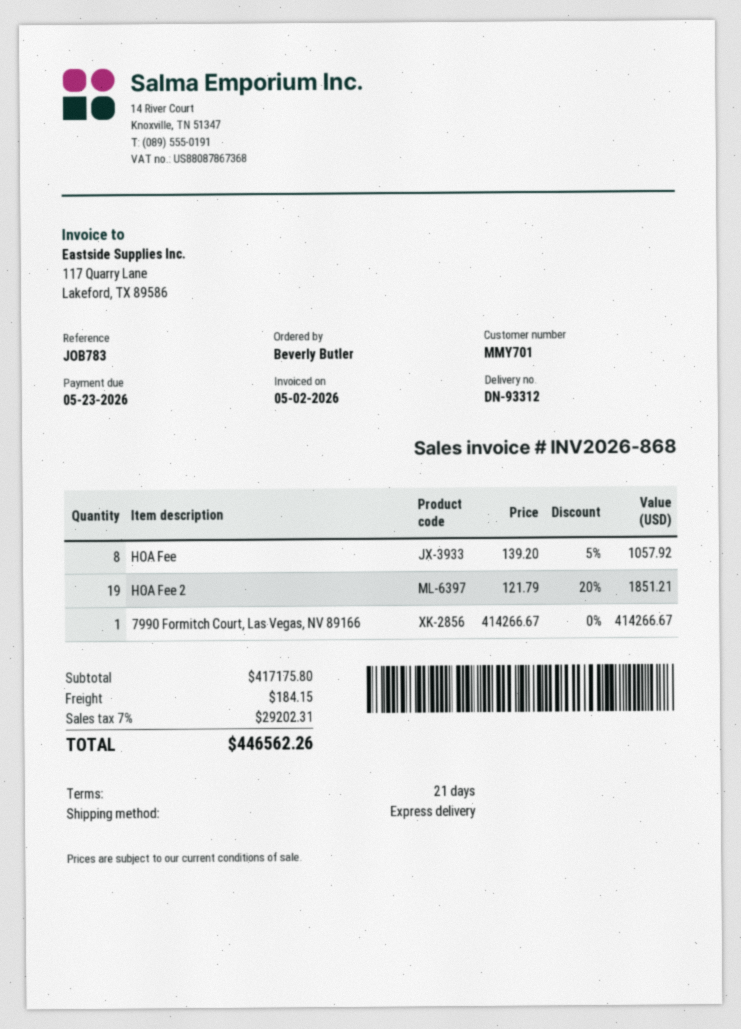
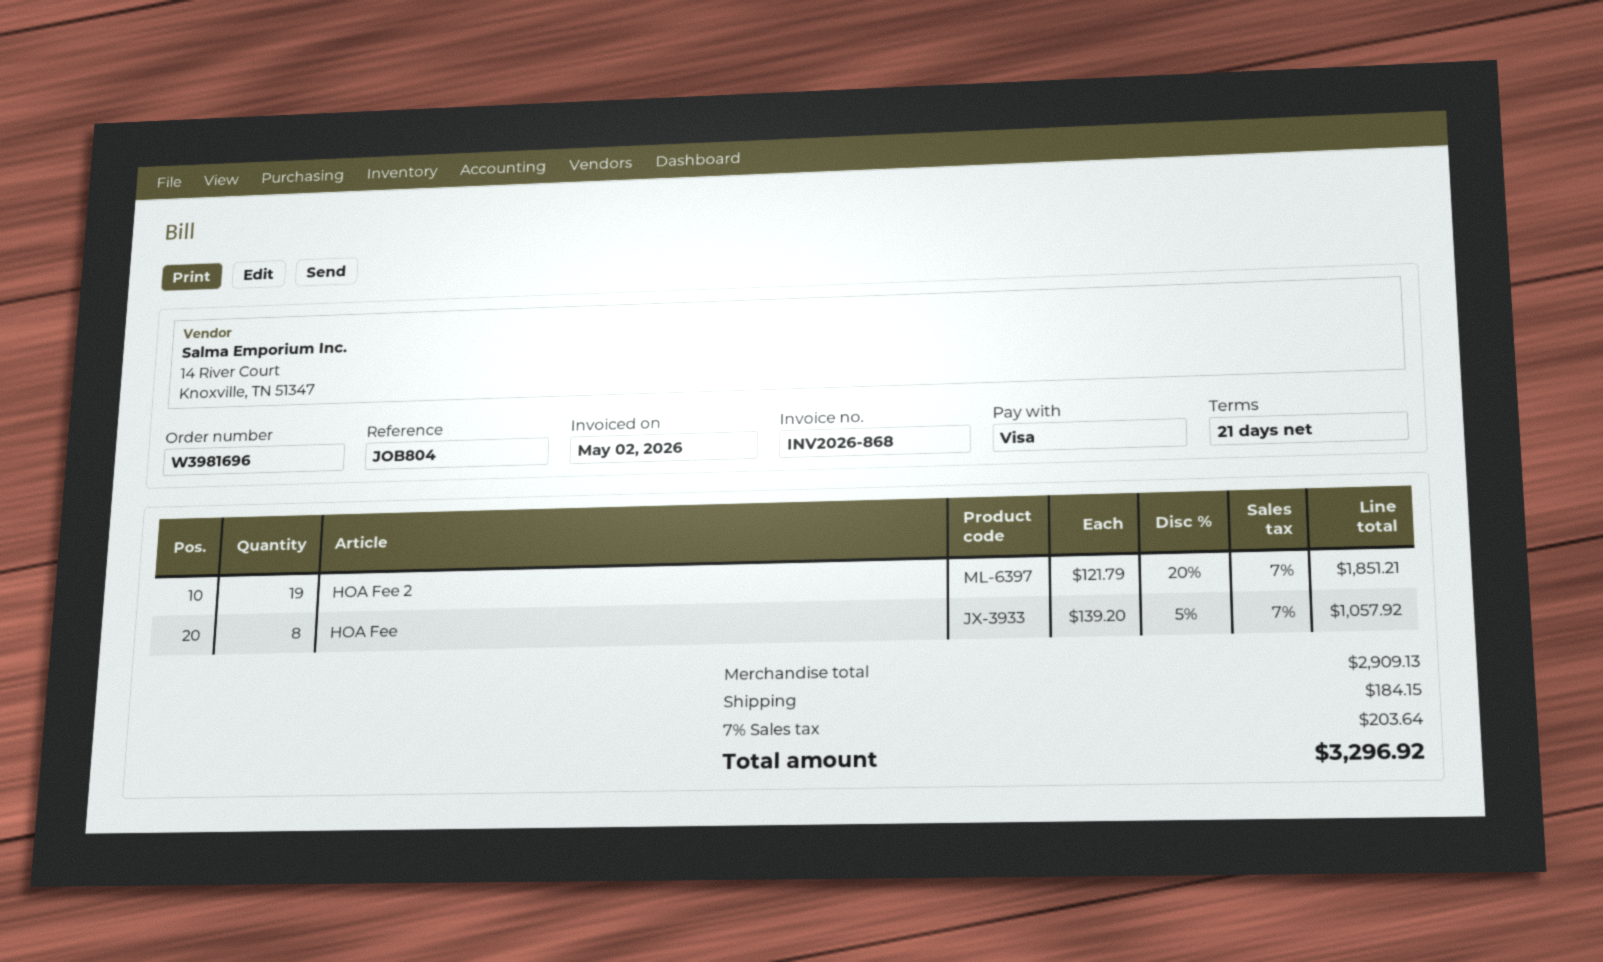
reference: JOB783 -> JOB804
7990 Formitch Court, Las Vegas, NV 89166: 1 x 414266.67 = 414266.67 -> none
subtotal: 417175.80 -> 2909.13
tax: 7% = 29202.31 -> 7% = 203.64
total: 446562.26 -> 3296.92

